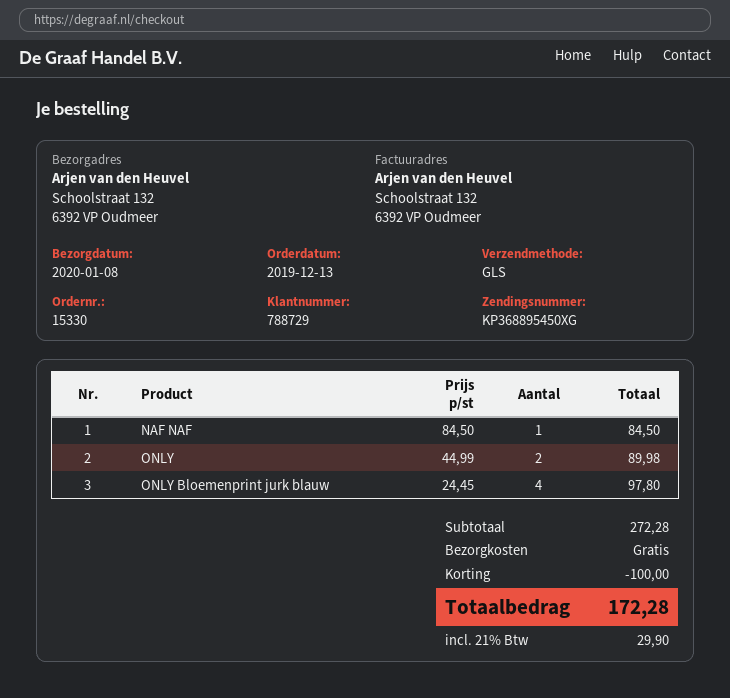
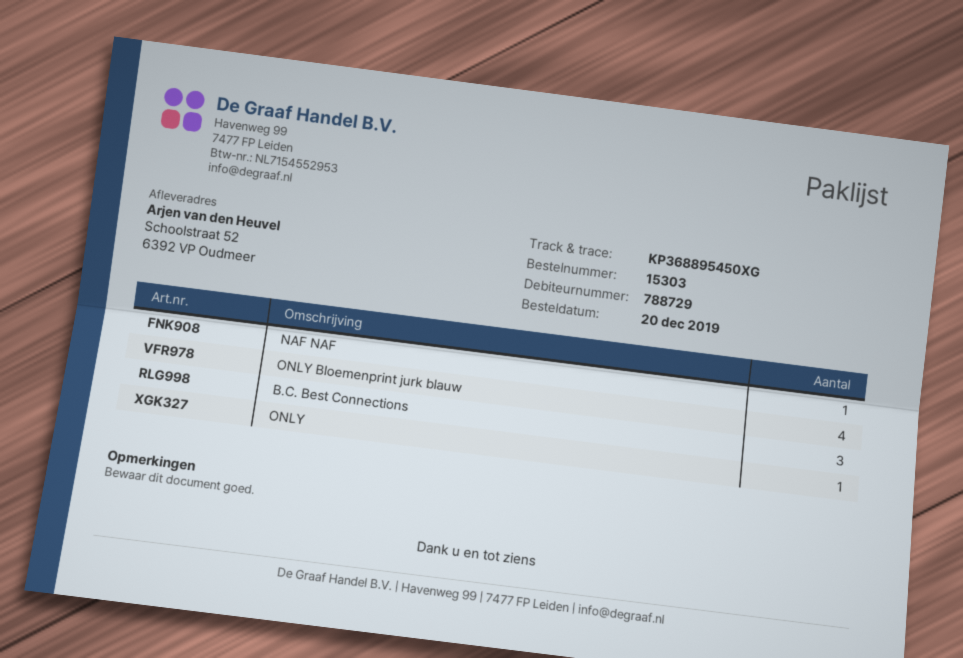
order number: 15330 -> 15303
order date: 2019-12-13 -> 2019-12-20
ship to: Schoolstraat 132, 6392 VP Oudmeer -> Schoolstraat 52, 6392 VP Oudmeer
ONLY: 2 -> 1
B.C. Best Connections: none -> 3

